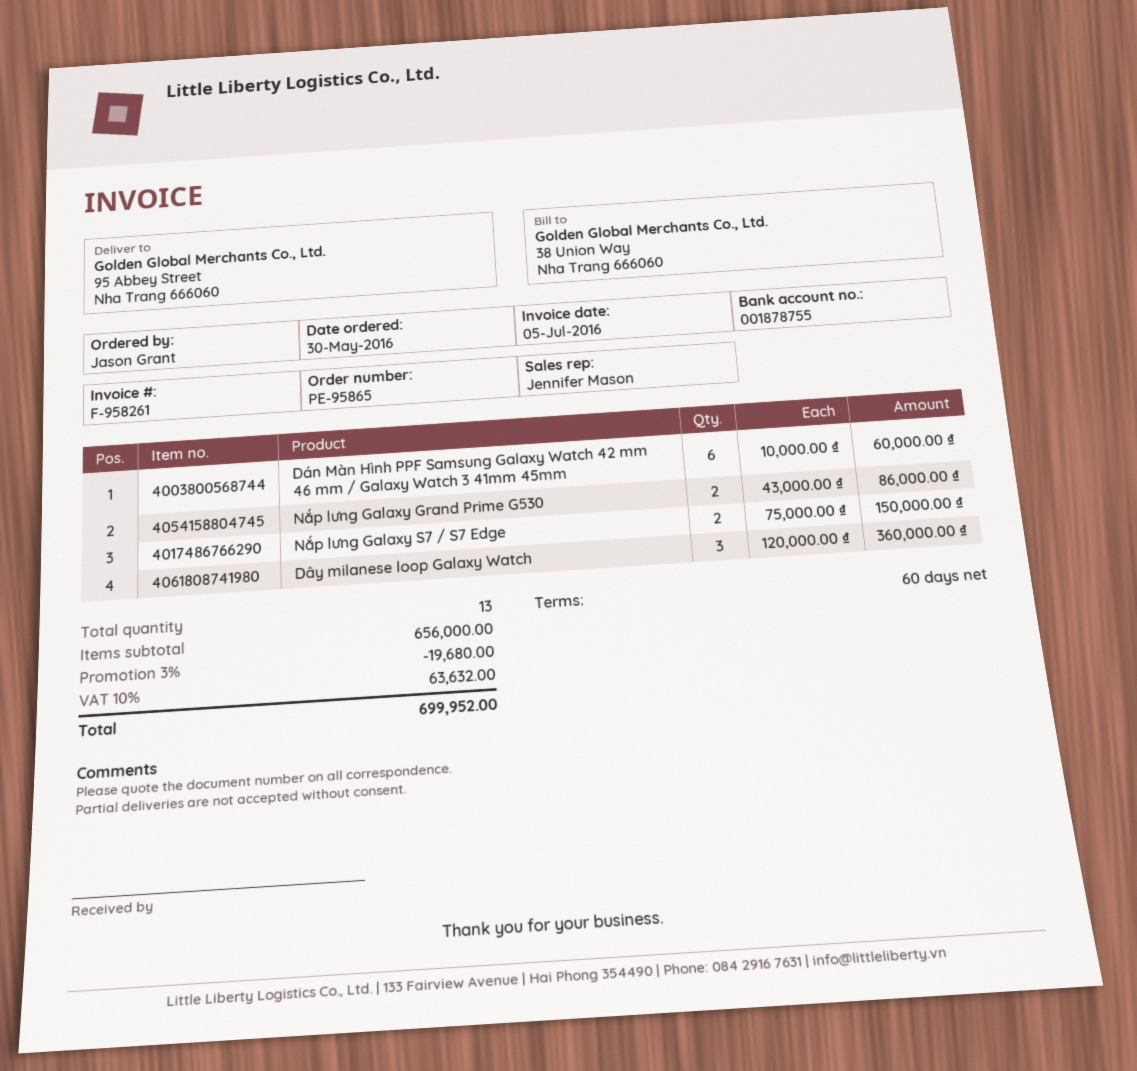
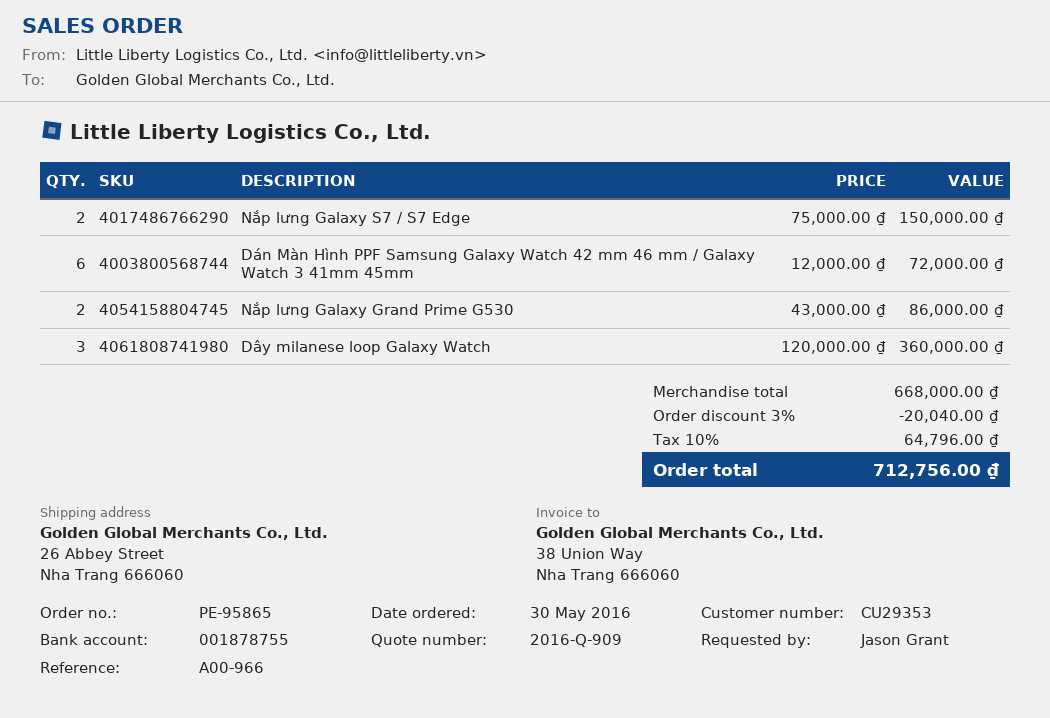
ship to: 95 Abbey Street, Nha Trang 666060 -> 26 Abbey Street, Nha Trang 666060
Dán Màn Hình PPF Samsung Galaxy Watch 42 mm 46 mm / Galaxy Watch 3 41mm 45mm: 6 x 10000.00 = 60000.00 -> 6 x 12000.00 = 72000.00
subtotal: 656000.00 -> 668000.00
discount: 3% = 19680.00 -> 3% = 20040.00
tax: 10% = 63632.00 -> 10% = 64796.00
total: 699952.00 -> 712756.00

